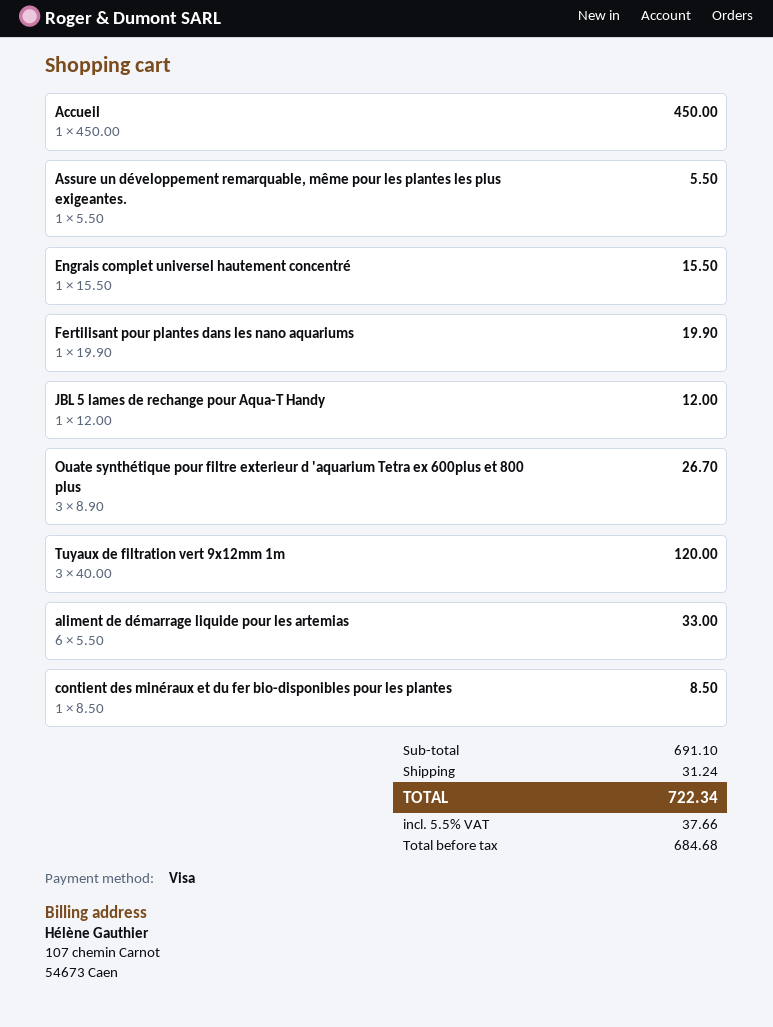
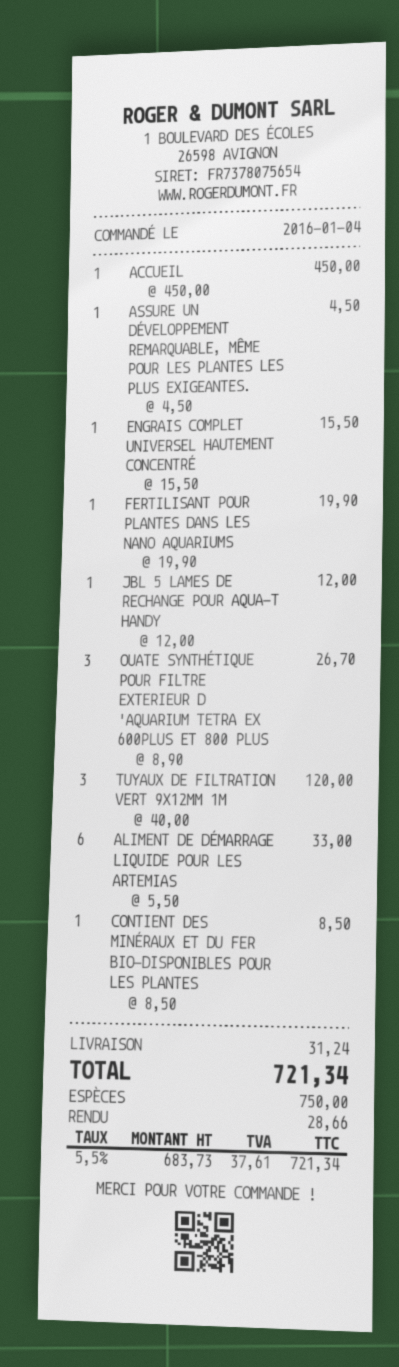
payment method: Visa -> cash
Assure un développement remarquable, même pour les plantes les plus exigeantes.: 1 x 5.50 = 5.50 -> 1 x 4.50 = 4.50
net: 684.68 -> 683.73
tax: 5.5% = 37.66 -> 5.5% = 37.61
total: 722.34 -> 721.34

